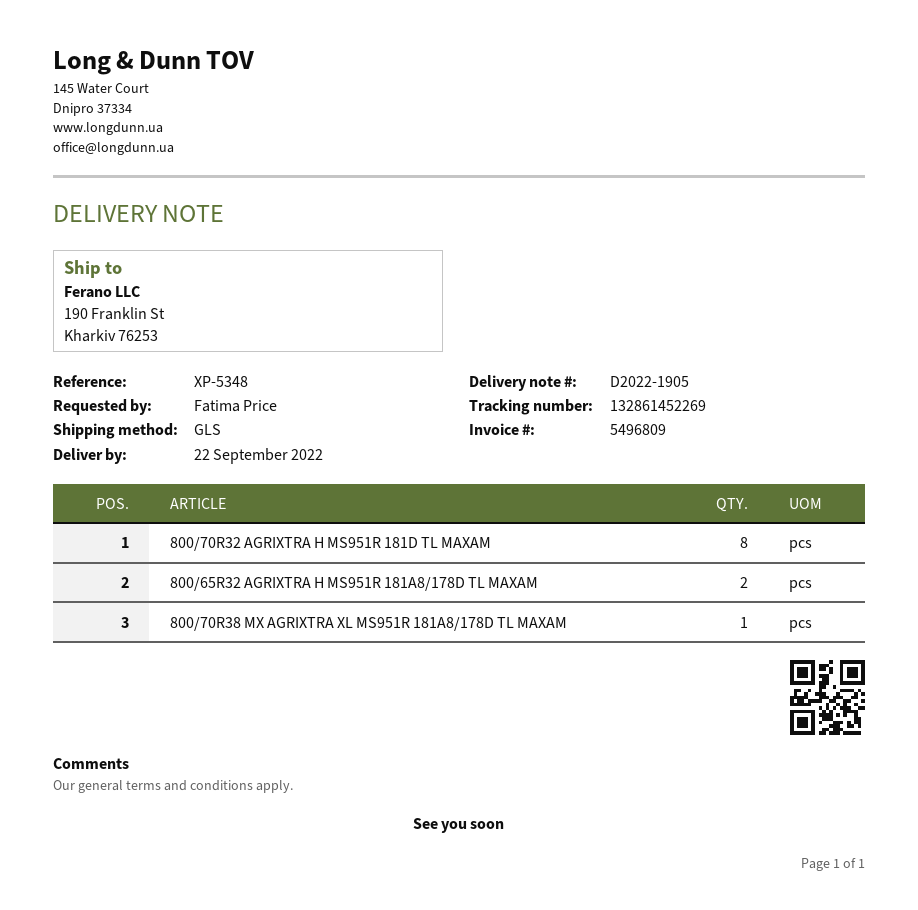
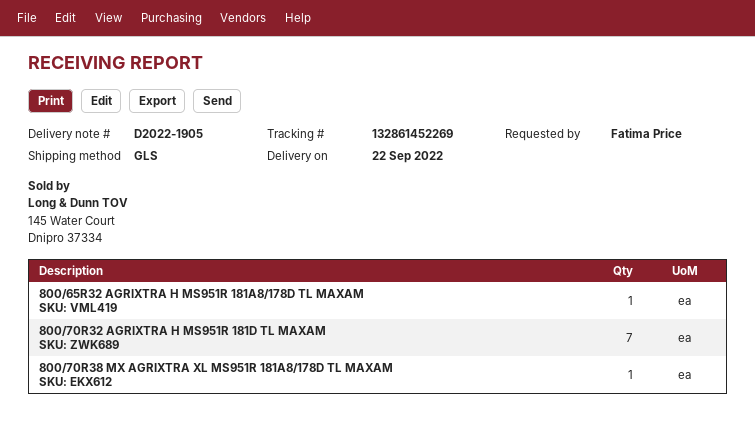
800/70R32 AGRIXTRA H MS951R 181D TL MAXAM: 8 -> 7
800/65R32 AGRIXTRA H MS951R 181A8/178D TL MAXAM: 2 -> 1

